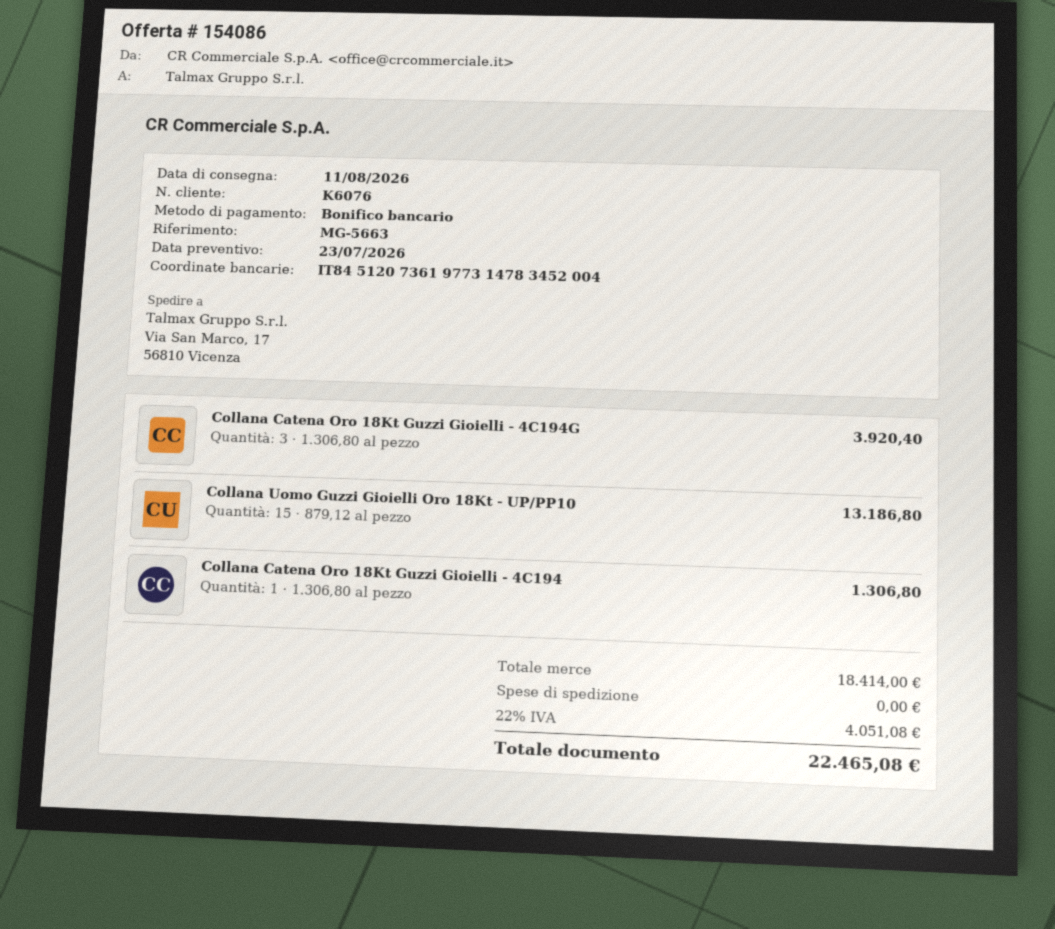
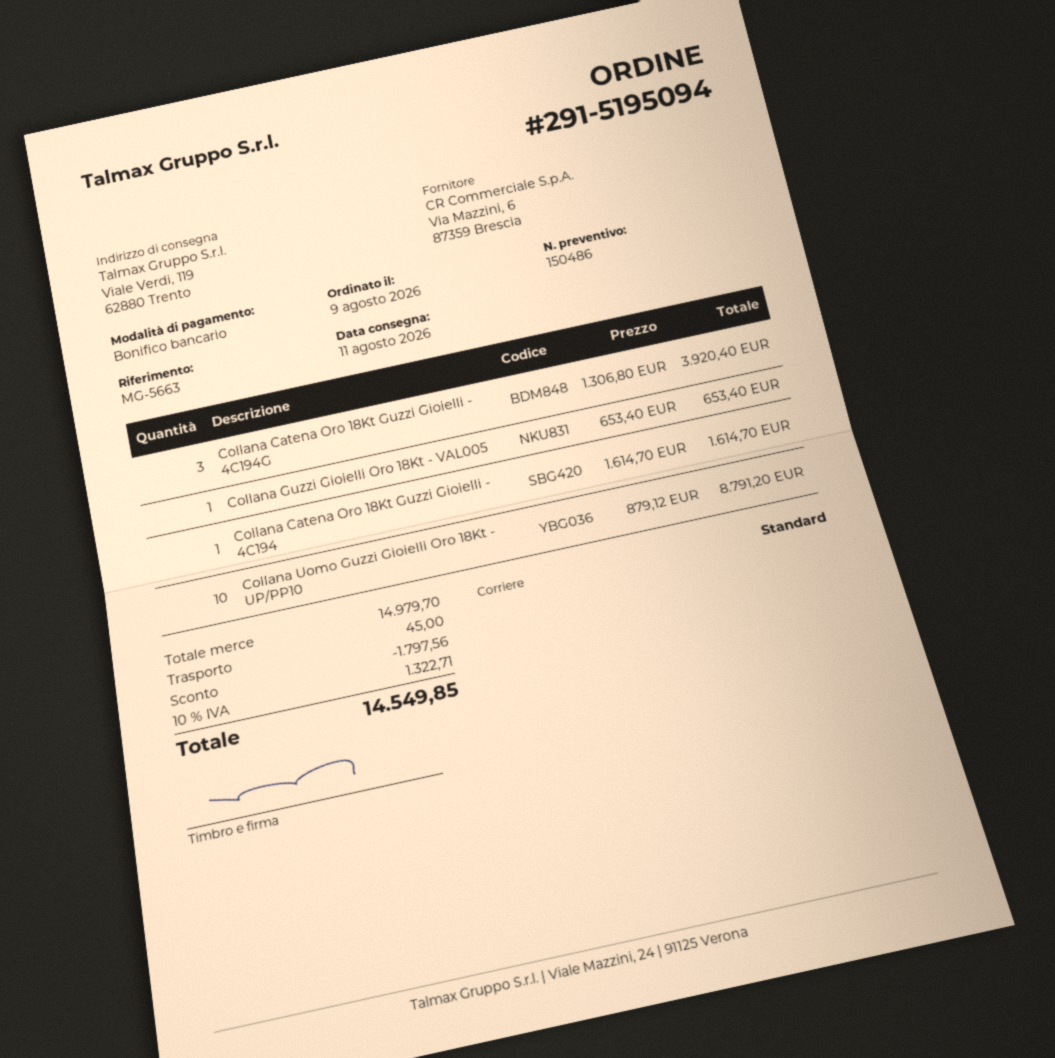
quote number: 154086 -> 150486
ship to: Via San Marco, 17, 56810 Vicenza -> Viale Verdi, 119, 62880 Trento
Collana Uomo Guzzi Gioielli Oro 18Kt - UP/PP10: 15 x 879.12 = 13186.80 -> 10 x 879.12 = 8791.20
Collana Catena Oro 18Kt Guzzi Gioielli - 4C194: 1 x 1306.80 = 1306.80 -> 1 x 1614.70 = 1614.70
Collana Guzzi Gioielli Oro 18Kt - VAL005: none -> 1 x 653.40 = 653.40
subtotal: 18414.00 -> 14979.70
discount: none -> 1797.56
shipping: 0.00 -> 45.00
tax: 22% = 4051.08 -> 10% = 1322.71
total: 22465.08 -> 14549.85

